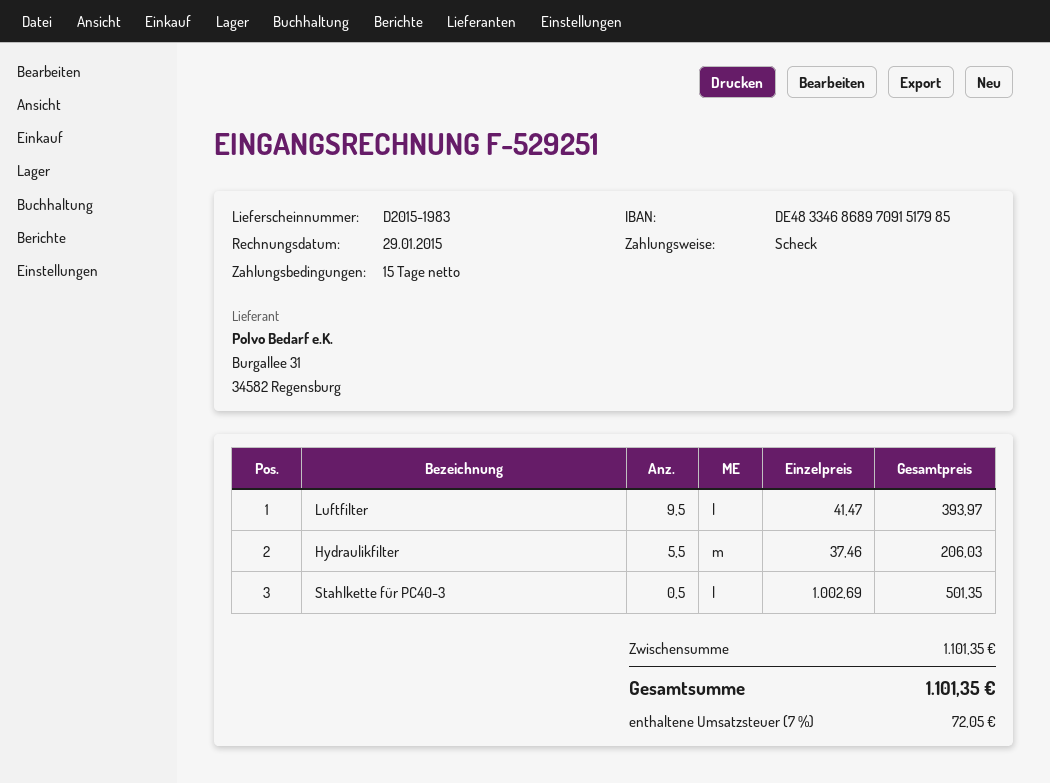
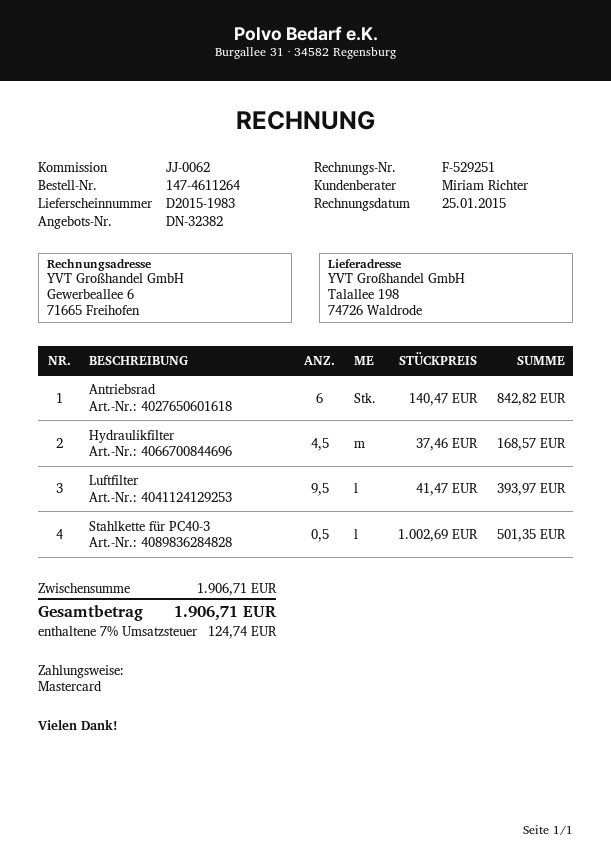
invoice date: 2015-01-29 -> 2015-01-25
payment method: cheque -> Mastercard
Hydraulikfilter: 5.5 x 37.46 = 206.03 -> 4.5 x 37.46 = 168.57
Antriebsrad: none -> 6 x 140.47 = 842.82
subtotal: 1101.35 -> 1906.71
tax: 7% = 72.05 -> 7% = 124.74
total: 1101.35 -> 1906.71

